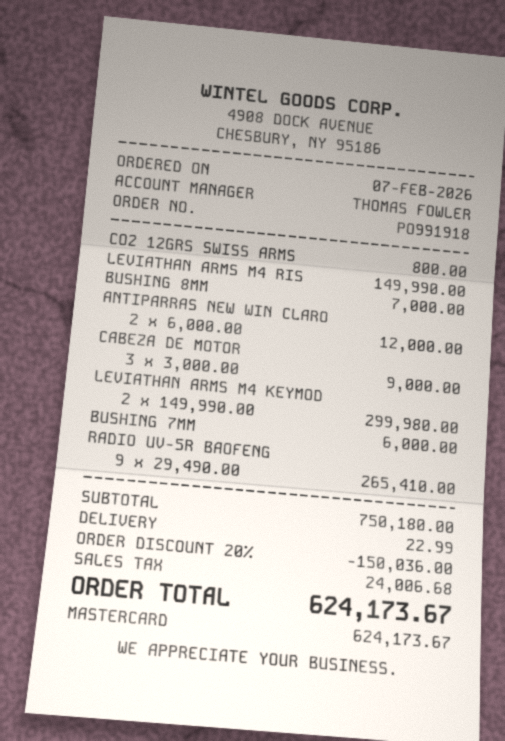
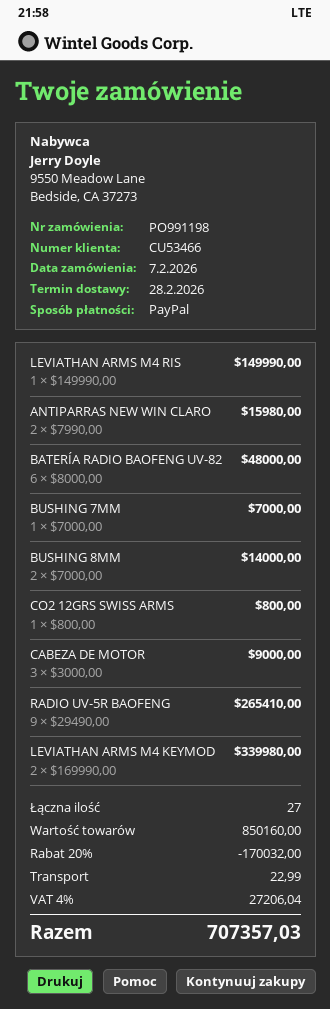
order number: PO991918 -> PO991198
payment method: Mastercard -> PayPal
BUSHING 8MM: 1 x 7000.00 = 7000.00 -> 2 x 7000.00 = 14000.00
ANTIPARRAS NEW WIN CLARO: 2 x 6000.00 = 12000.00 -> 2 x 7990.00 = 15980.00
LEVIATHAN ARMS M4 KEYMOD: 2 x 149990.00 = 299980.00 -> 2 x 169990.00 = 339980.00
BUSHING 7MM: 1 x 6000.00 = 6000.00 -> 1 x 7000.00 = 7000.00
BATERÍA RADIO BAOFENG UV-82: none -> 6 x 8000.00 = 48000.00
subtotal: 750180.00 -> 850160.00
discount: 20% = 150036.00 -> 20% = 170032.00
tax: 24006.68 -> 27206.04
total: 624173.67 -> 707357.03

